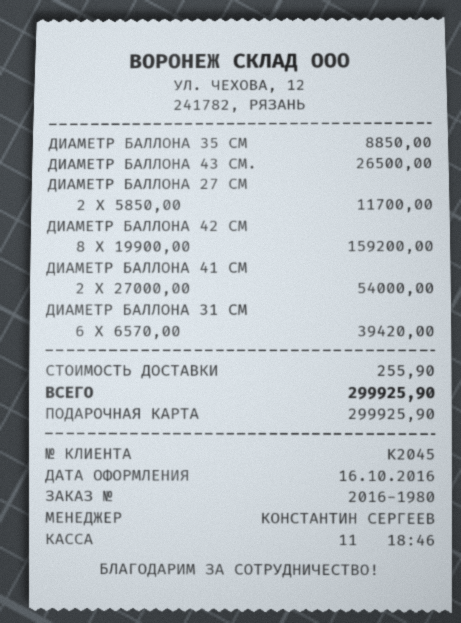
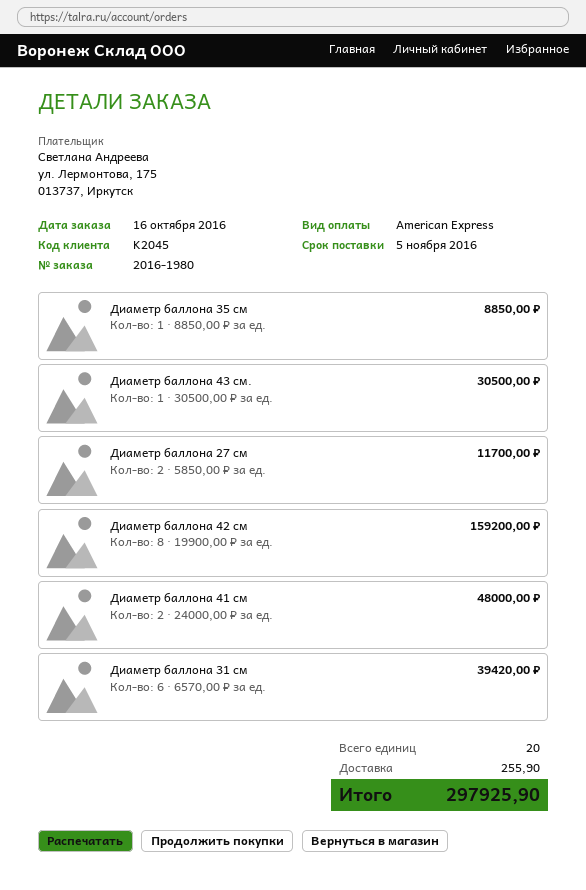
payment method: gift card -> American Express
ДИАМЕТР БАЛЛОНА 43 СМ.: 1 x 26500.00 = 26500.00 -> 1 x 30500.00 = 30500.00
ДИАМЕТР БАЛЛОНА 41 СМ: 2 x 27000.00 = 54000.00 -> 2 x 24000.00 = 48000.00
total: 299925.90 -> 297925.90

